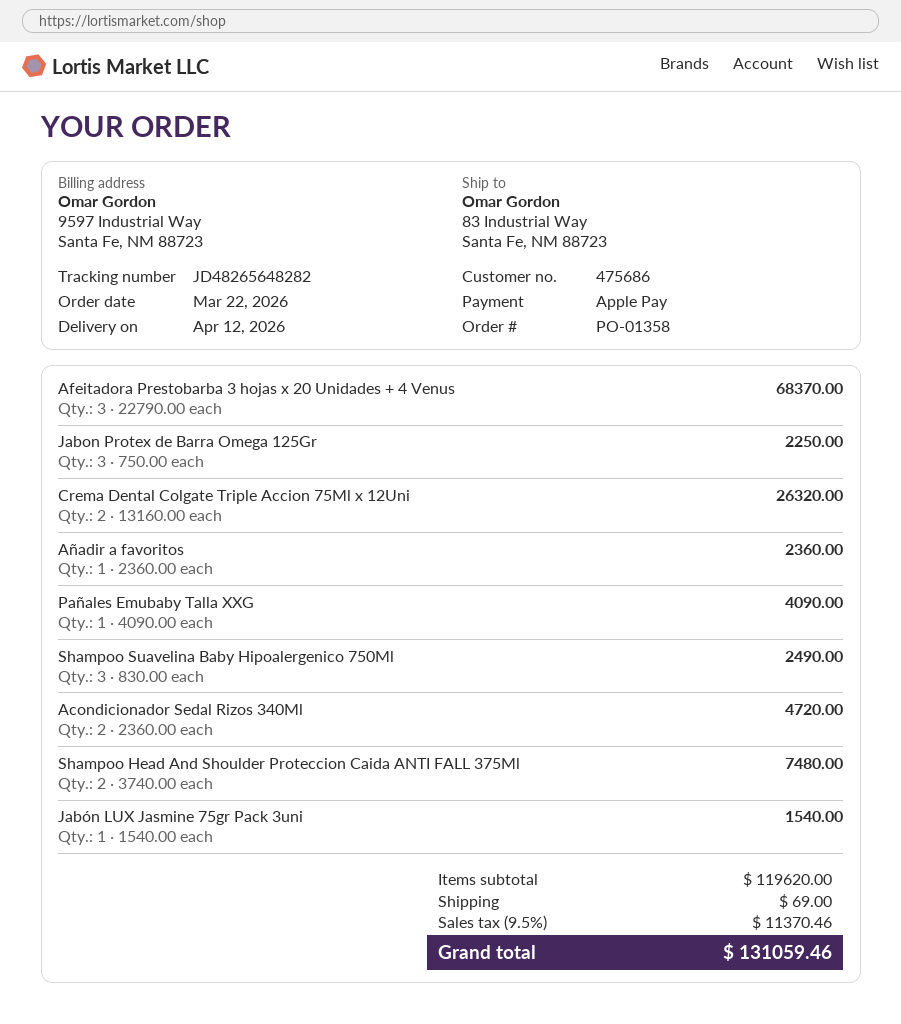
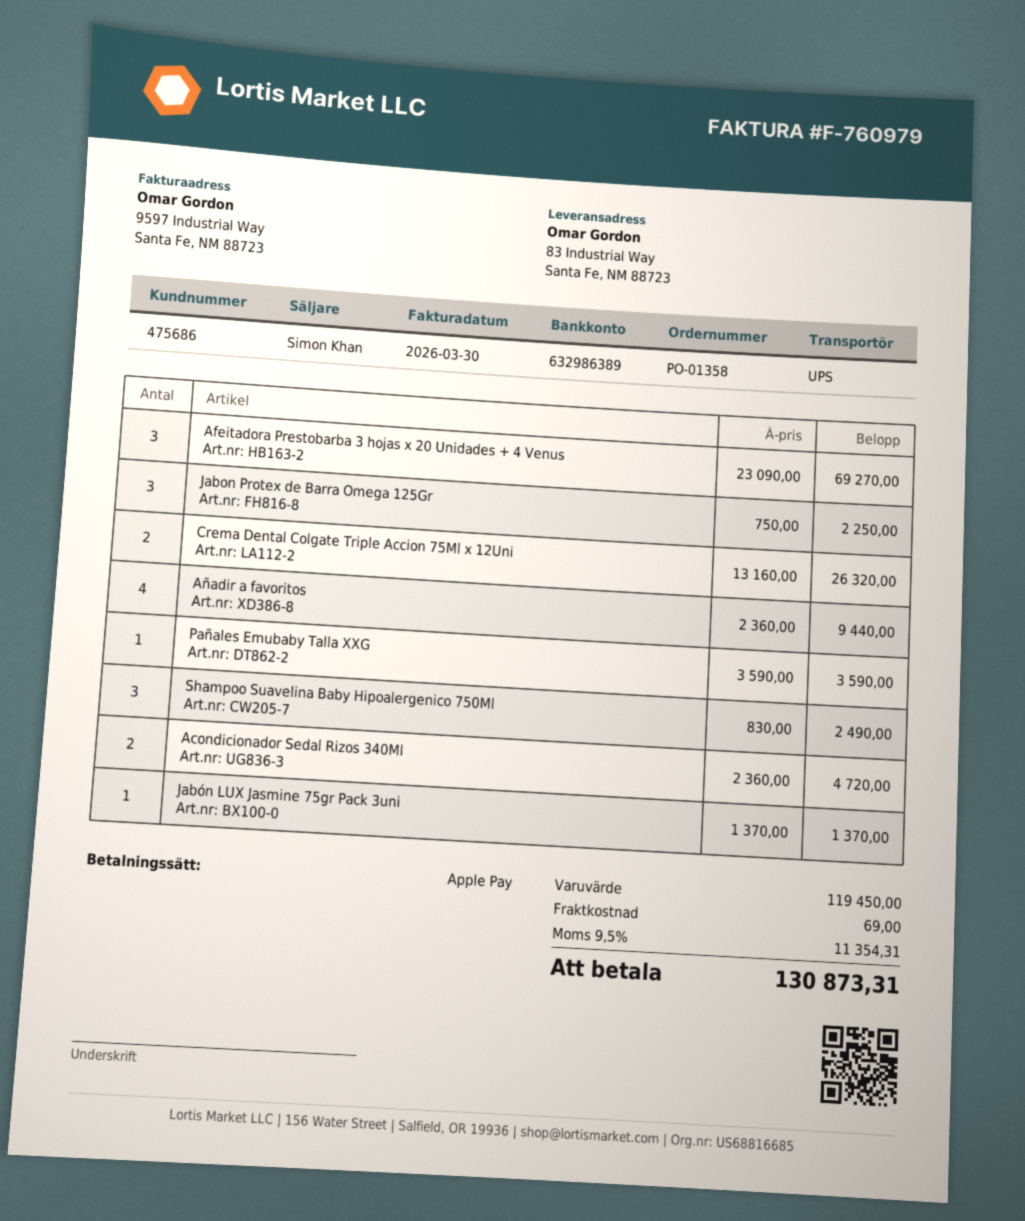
Afeitadora Prestobarba 3 hojas x 20 Unidades + 4 Venus: 3 x 22790.00 = 68370.00 -> 3 x 23090.00 = 69270.00
Añadir a favoritos: 1 x 2360.00 = 2360.00 -> 4 x 2360.00 = 9440.00
Pañales Emubaby Talla XXG: 1 x 4090.00 = 4090.00 -> 1 x 3590.00 = 3590.00
Shampoo Head And Shoulder Proteccion Caida ANTI FALL 375Ml: 2 x 3740.00 = 7480.00 -> none
Jabón LUX Jasmine 75gr Pack 3uni: 1 x 1540.00 = 1540.00 -> 1 x 1370.00 = 1370.00
subtotal: 119620.00 -> 119450.00
tax: 9.5% = 11370.46 -> 9.5% = 11354.31
total: 131059.46 -> 130873.31

